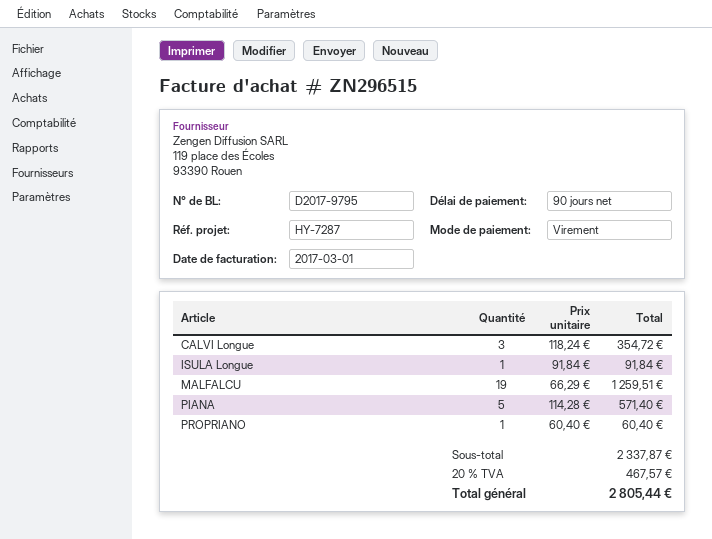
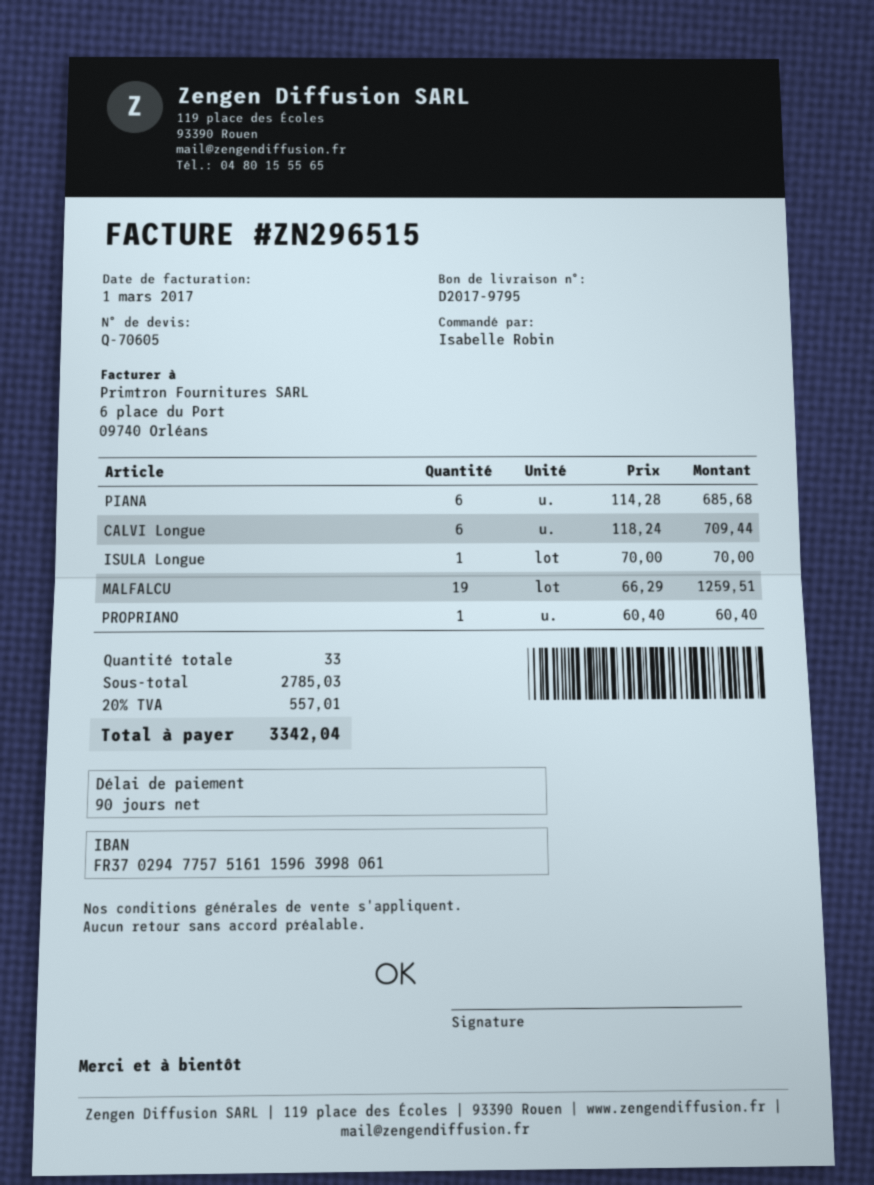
CALVI Longue: 3 x 118.24 = 354.72 -> 6 x 118.24 = 709.44
ISULA Longue: 1 x 91.84 = 91.84 -> 1 x 70.00 = 70.00
PIANA: 5 x 114.28 = 571.40 -> 6 x 114.28 = 685.68
subtotal: 2337.87 -> 2785.03
tax: 20% = 467.57 -> 20% = 557.01
total: 2805.44 -> 3342.04

